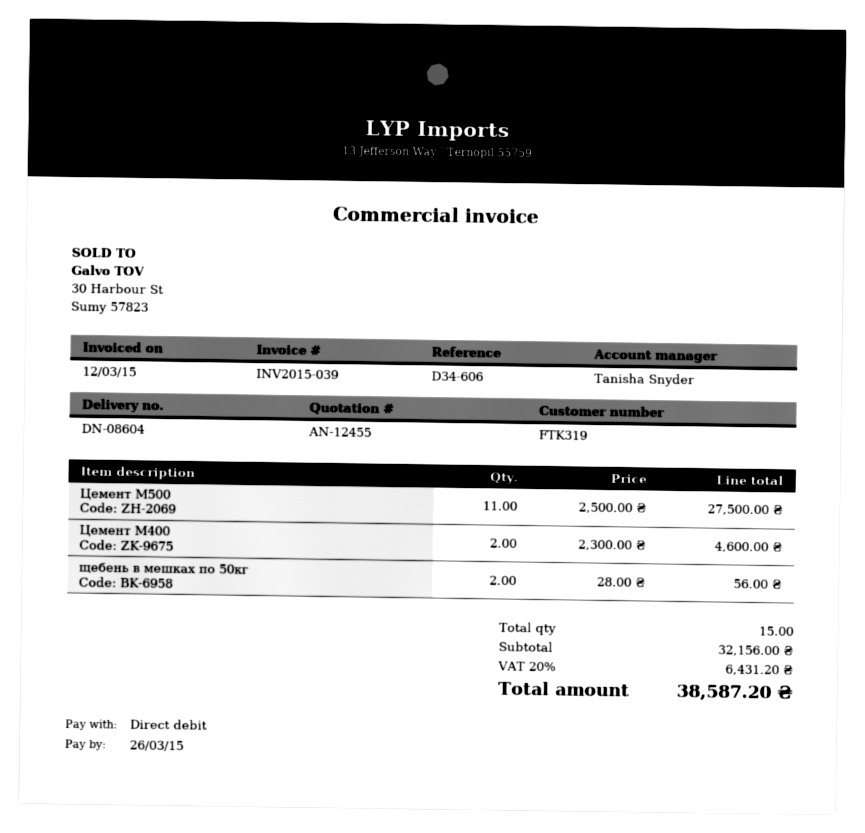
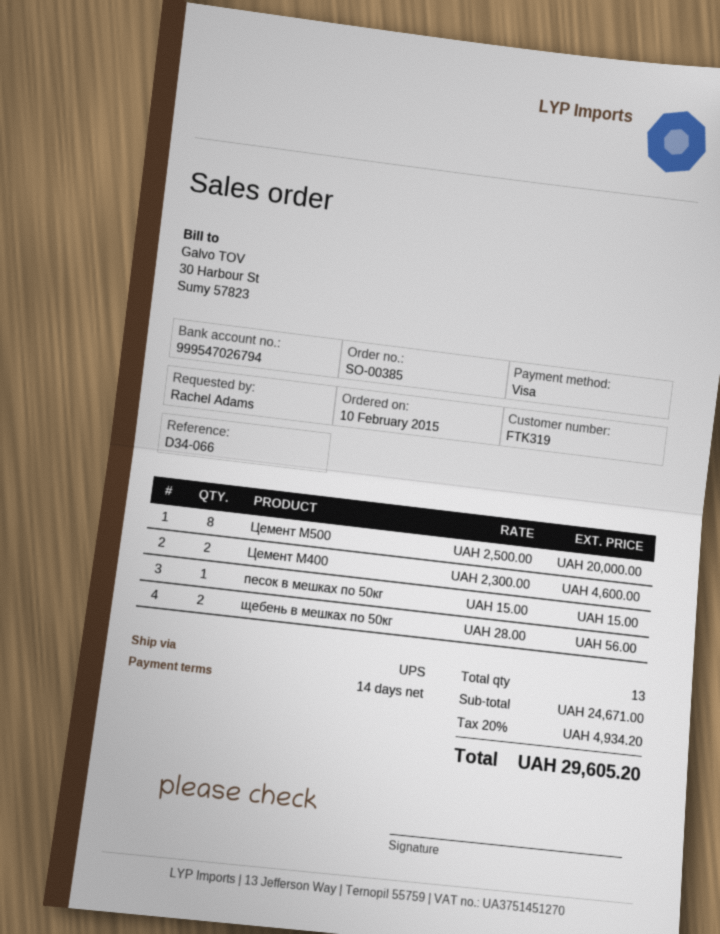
reference: D34-606 -> D34-066
payment method: direct debit -> Visa
Цемент М500: 11 x 2500.00 = 27500.00 -> 8 x 2500.00 = 20000.00
песок в мешках по 50кг: none -> 1 x 15.00 = 15.00
total quantity: 15 -> 13
subtotal: 32156.00 -> 24671.00
tax: 20% = 6431.20 -> 20% = 4934.20
total: 38587.20 -> 29605.20

